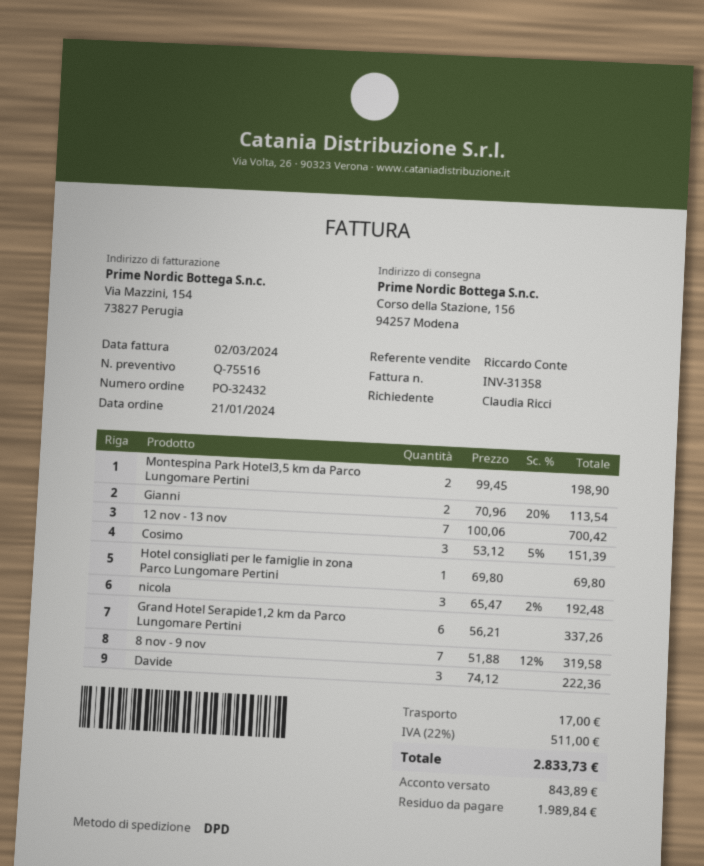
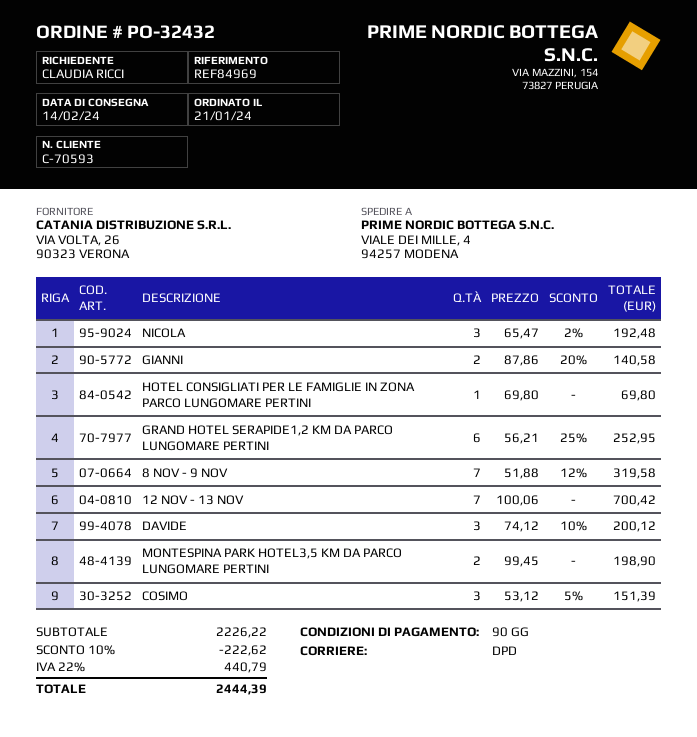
ship to: Corso della Stazione, 156, 94257 Modena -> VIALE DEI MILLE, 4, 94257 MODENA
Gianni: 2 x 70.96 - 20% = 113.54 -> 2 x 87.86 - 20% = 140.58
Grand Hotel Serapide1,2 km da Parco Lungomare Pertini: 6 x 56.21 = 337.26 -> 6 x 56.21 - 25% = 252.95
Davide: 3 x 74.12 = 222.36 -> 3 x 74.12 - 10% = 200.12
discount: none -> 10% = 222.62
shipping: 17.00 -> none
tax: 22% = 511.00 -> 22% = 440.79
total: 2833.73 -> 2444.39

